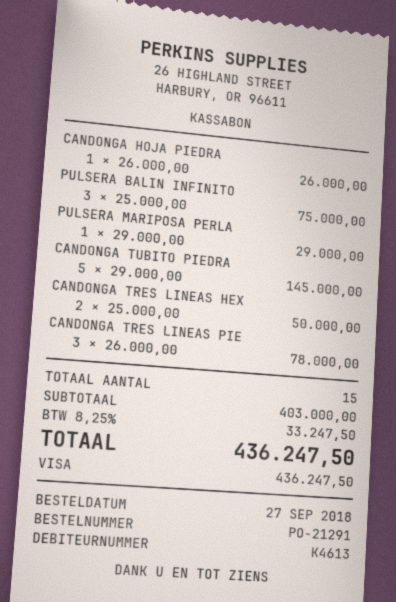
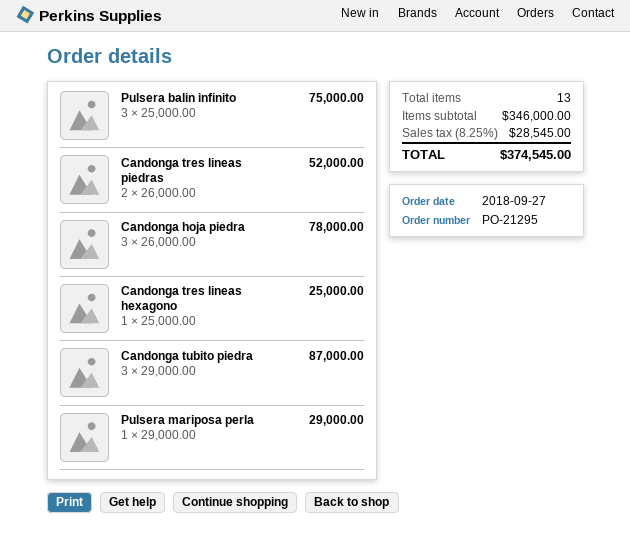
order number: PO-21291 -> PO-21295
CANDONGA HOJA PIEDRA: 1 x 26000.00 = 26000.00 -> 3 x 26000.00 = 78000.00
CANDONGA TUBITO PIEDRA: 5 x 29000.00 = 145000.00 -> 3 x 29000.00 = 87000.00
CANDONGA TRES LINEAS HEX: 2 x 25000.00 = 50000.00 -> 1 x 25000.00 = 25000.00
CANDONGA TRES LINEAS PIE: 3 x 26000.00 = 78000.00 -> 2 x 26000.00 = 52000.00
total quantity: 15 -> 13
subtotal: 403000.00 -> 346000.00
tax: 8.25% = 33247.50 -> 8.25% = 28545.00
total: 436247.50 -> 374545.00

